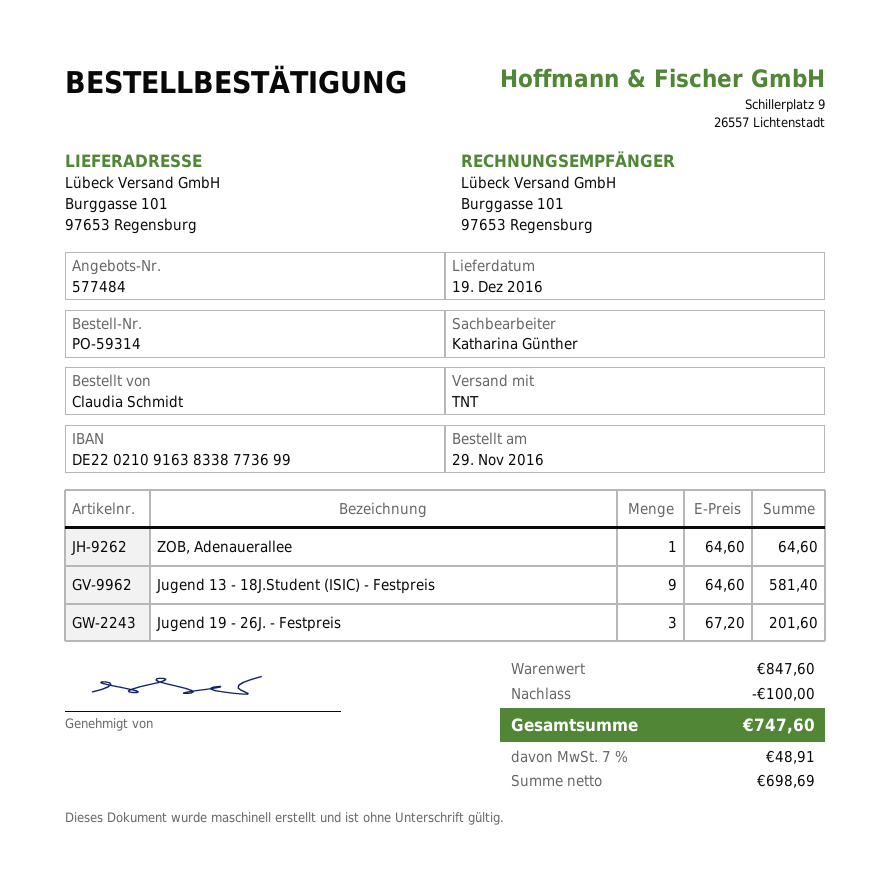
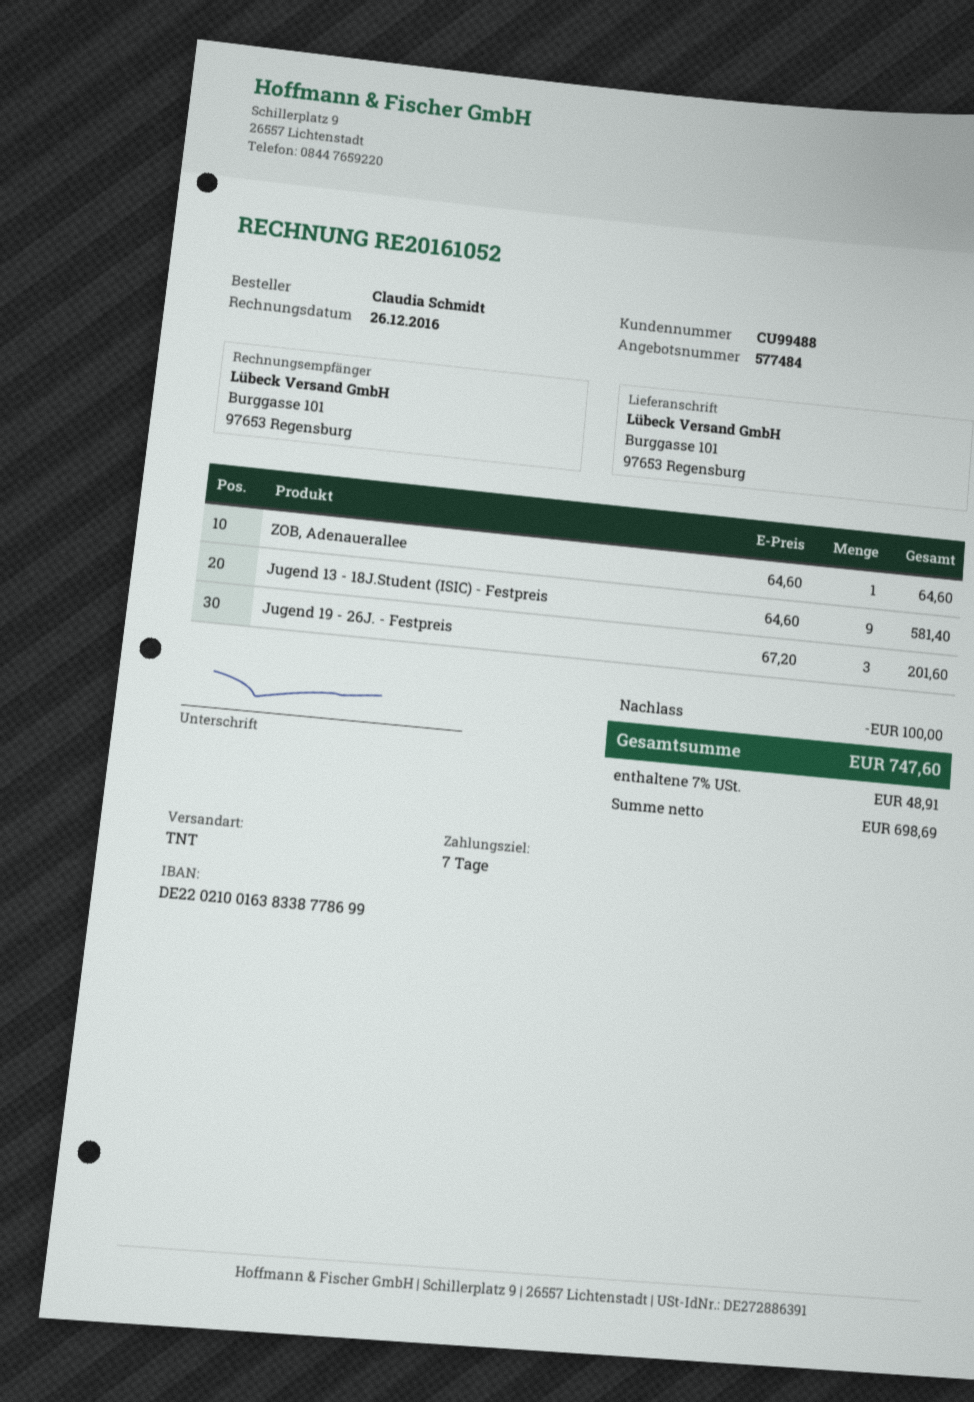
bank account: DE22021091638338773699 -> DE22021001638338778699

